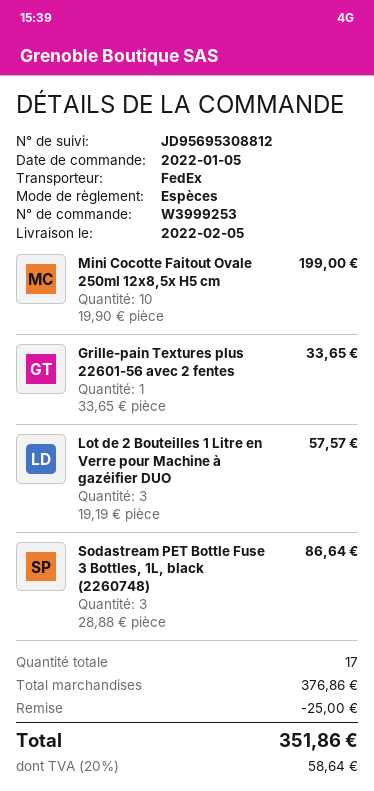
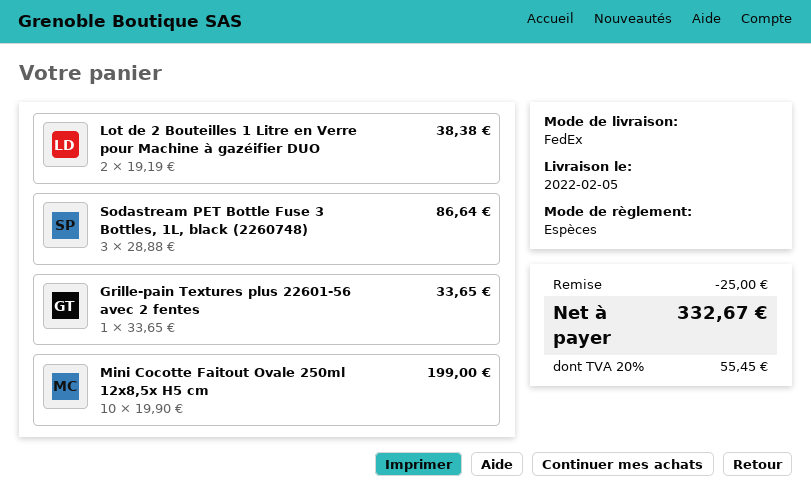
Lot de 2 Bouteilles 1 Litre en Verre pour Machine à gazéifier DUO: 3 x 19.19 = 57.57 -> 2 x 19.19 = 38.38
tax: 20% = 58.64 -> 20% = 55.45
total: 351.86 -> 332.67

